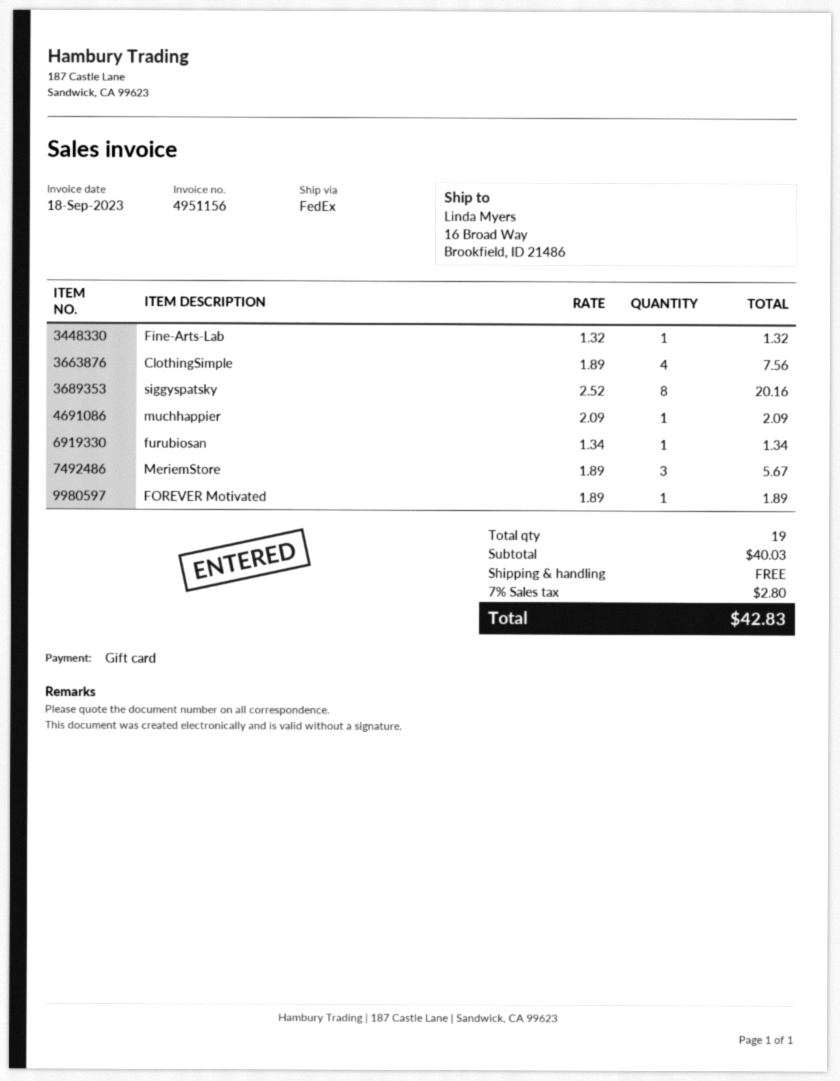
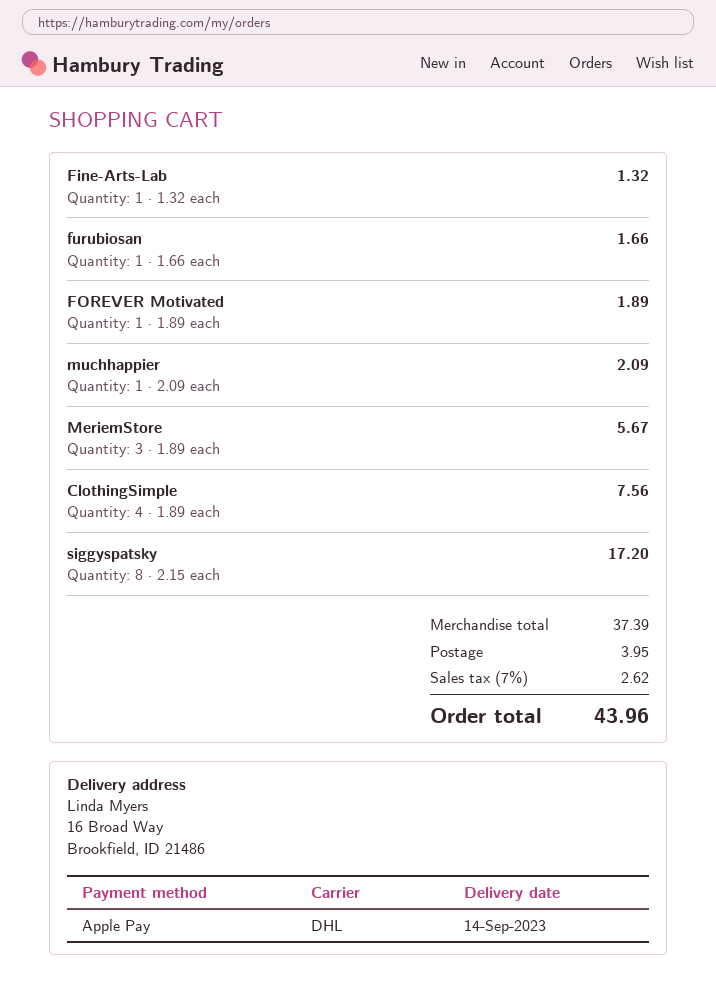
payment method: gift card -> Apple Pay
shipping method: FedEx -> DHL
siggyspatsky: 8 x 2.52 = 20.16 -> 8 x 2.15 = 17.20
furubiosan: 1 x 1.34 = 1.34 -> 1 x 1.66 = 1.66
subtotal: 40.03 -> 37.39
shipping: 0.00 -> 3.95
tax: 7% = 2.80 -> 7% = 2.62
total: 42.83 -> 43.96

